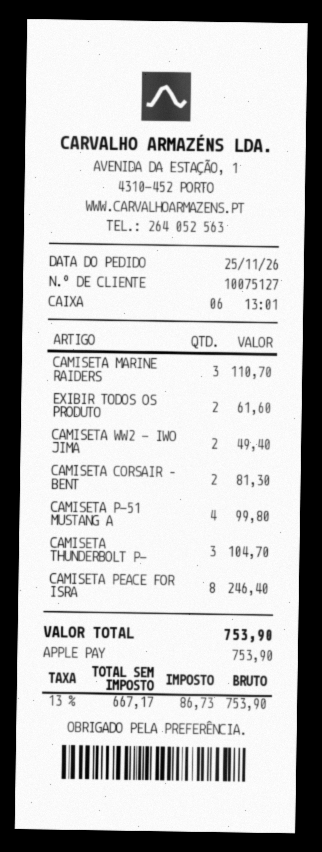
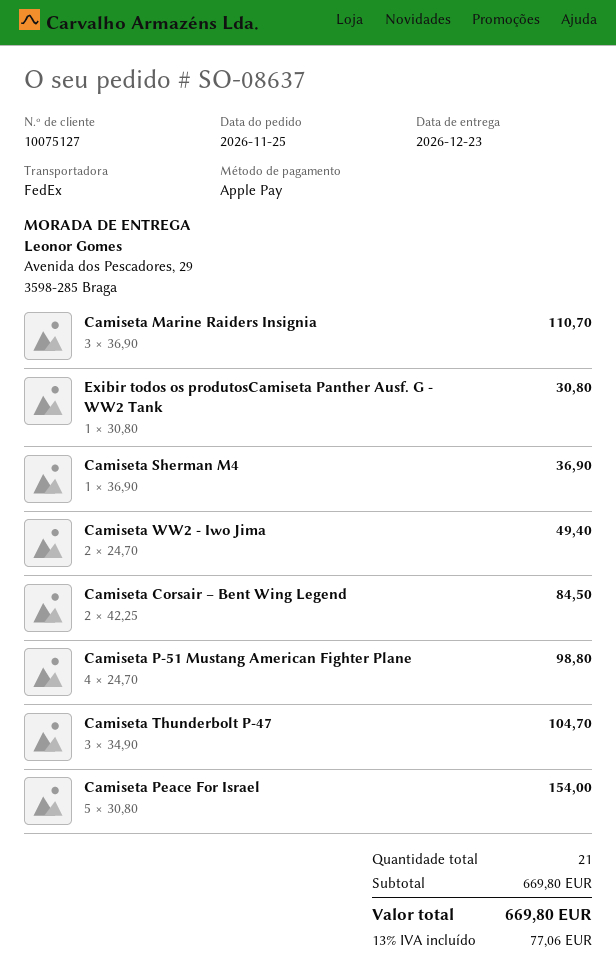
EXIBIR TODOS OS PRODUTO: 2 for 61.60 -> 1 for 30.80
CAMISETA CORSAIR – BENT: 2 for 81.30 -> 2 for 84.50
CAMISETA P-51 MUSTANG A: 4 for 99.80 -> 4 for 98.80
CAMISETA PEACE FOR ISRA: 8 for 246.40 -> 5 for 154.00
Camiseta Sherman M4: none -> 1 for 36.90
tax: 13% = 86.73 -> 13% = 77.06
total: 753.90 -> 669.80

